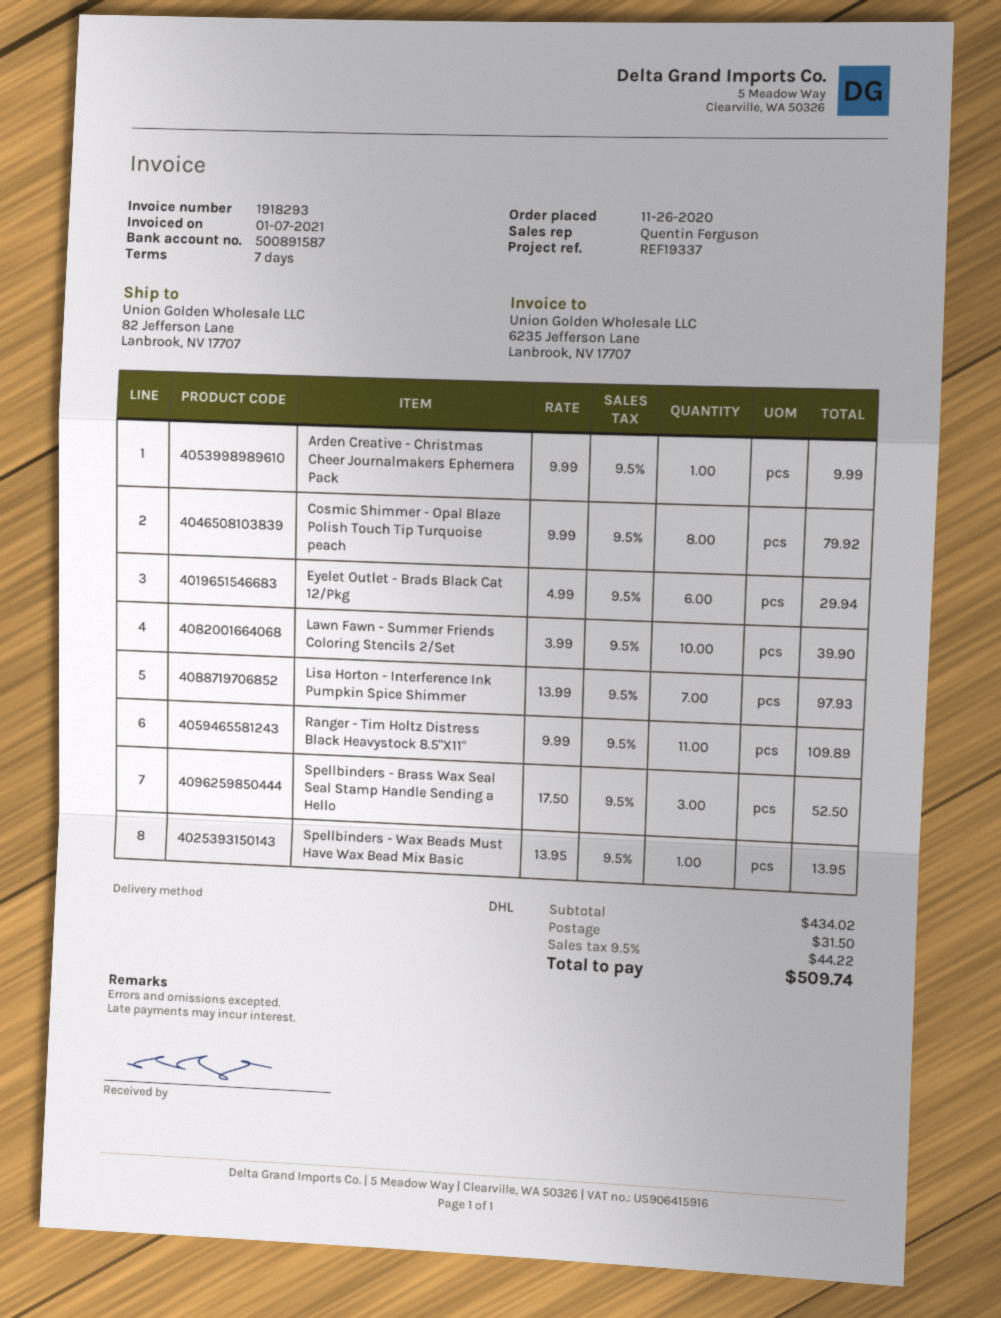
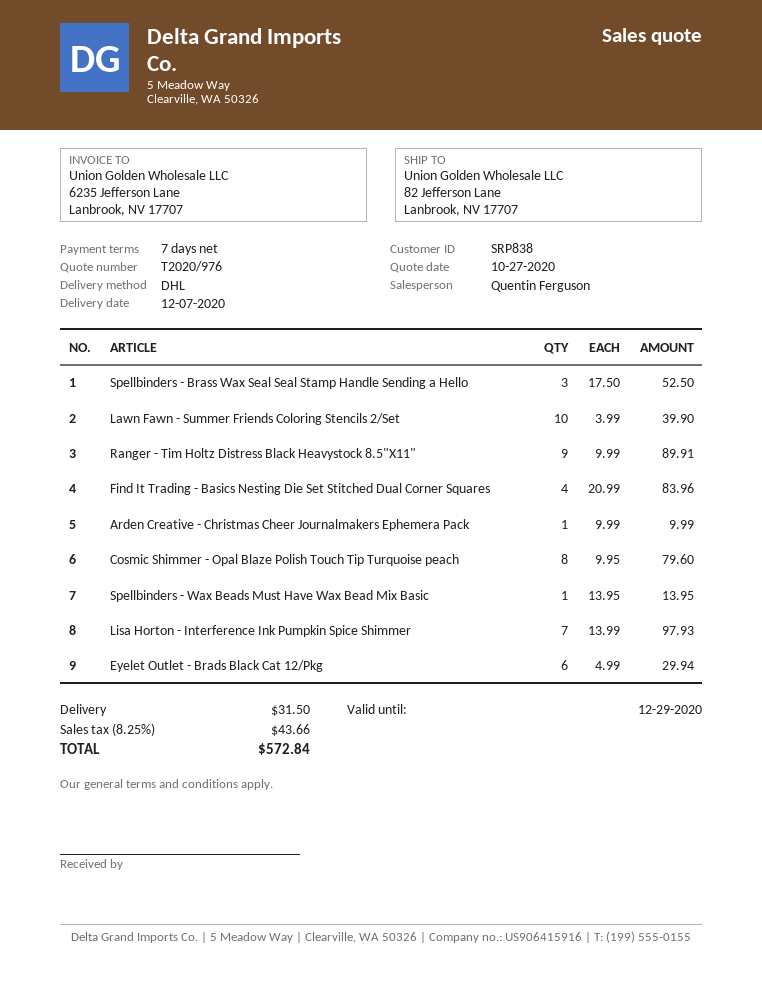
Cosmic Shimmer - Opal Blaze Polish Touch Tip Turquoise peach: 8 x 9.99 = 79.92 -> 8 x 9.95 = 79.60
Ranger - Tim Holtz Distress Black Heavystock 8.5"X11": 11 x 9.99 = 109.89 -> 9 x 9.99 = 89.91
Find It Trading - Basics Nesting Die Set Stitched Dual Corner Squares: none -> 4 x 20.99 = 83.96
tax: 9.5% = 44.22 -> 8.25% = 43.66
total: 509.74 -> 572.84

